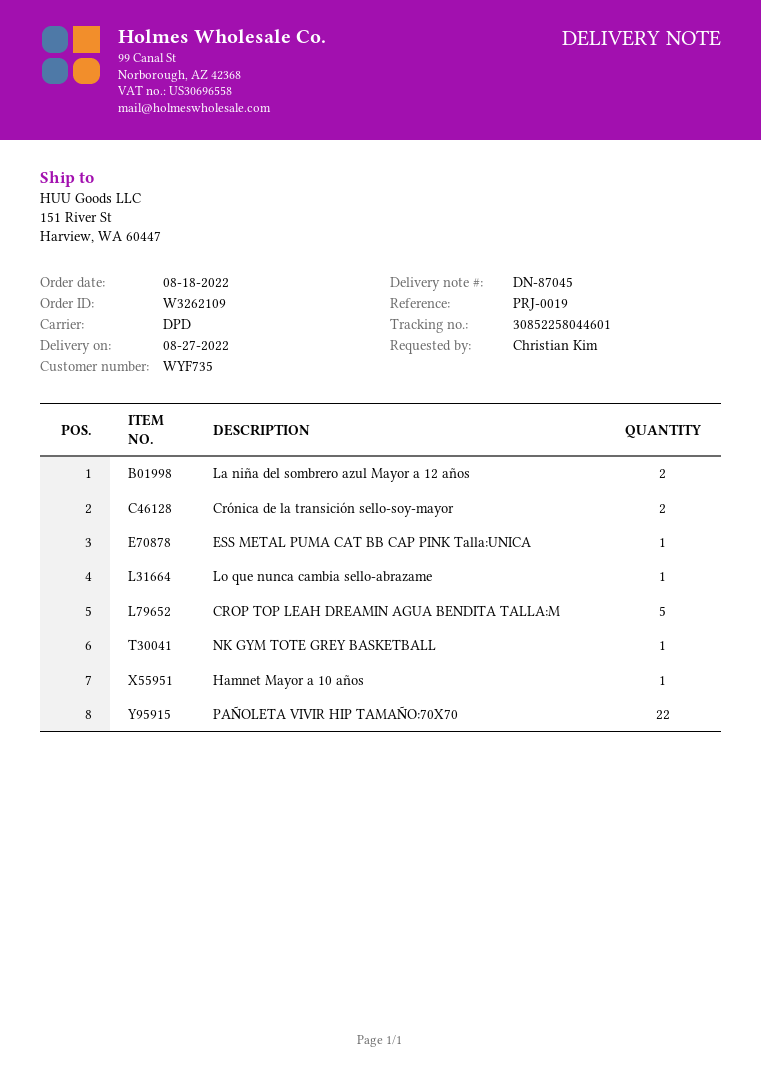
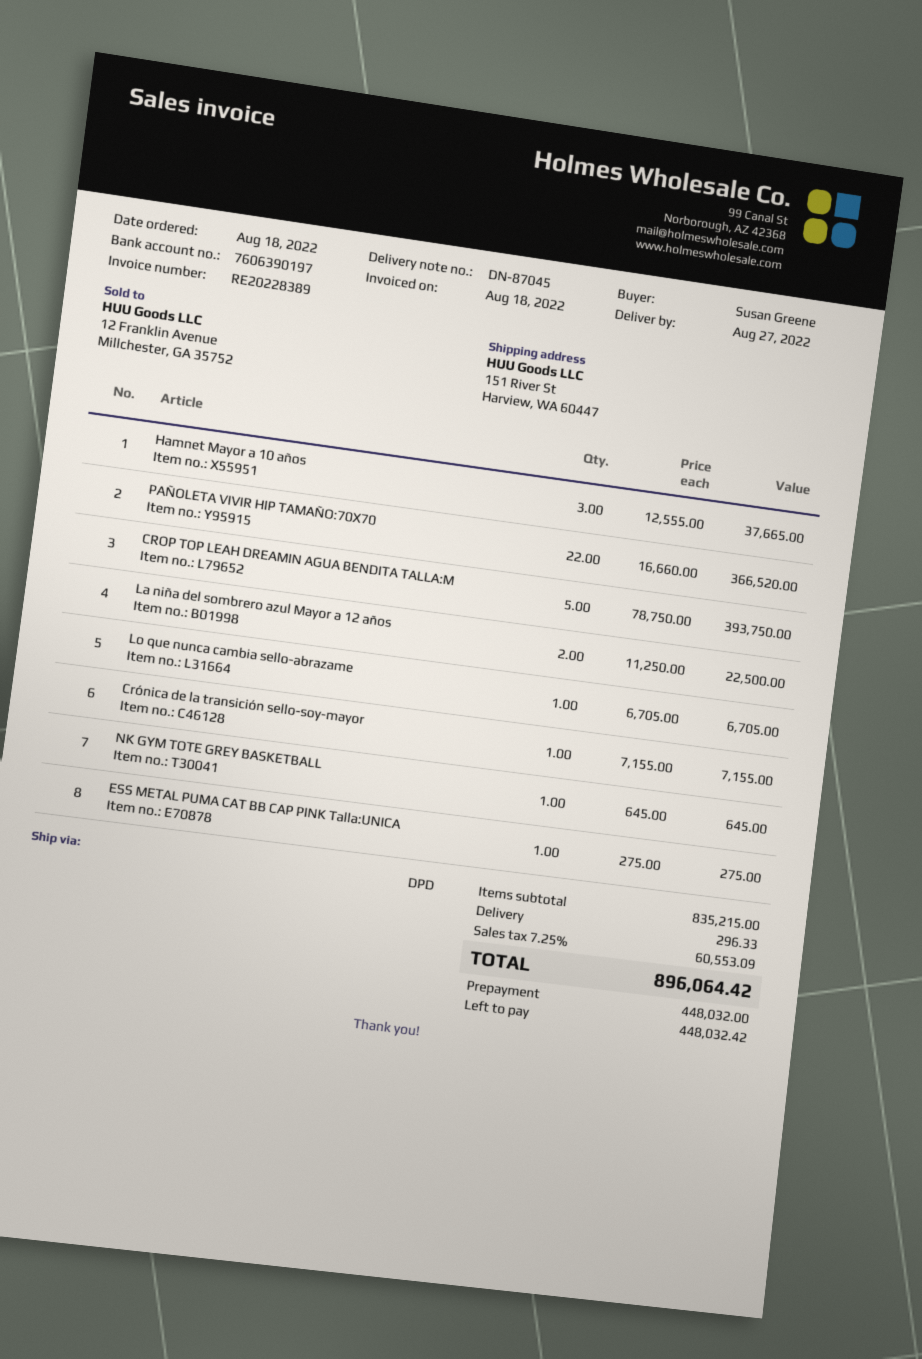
ordered by: Christian Kim -> Susan Greene
Crónica de la transición sello-soy-mayor: 2 -> 1
Hamnet Mayor a 10 años: 1 -> 3

